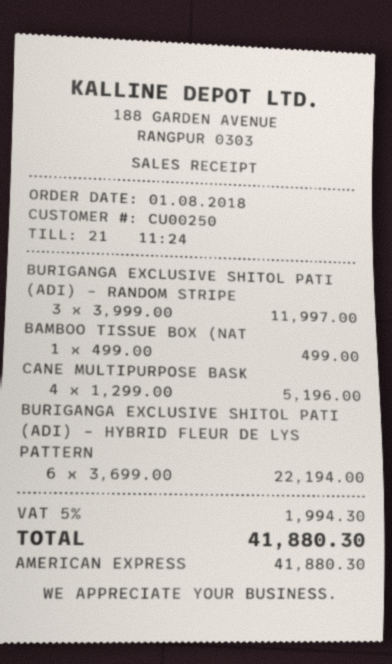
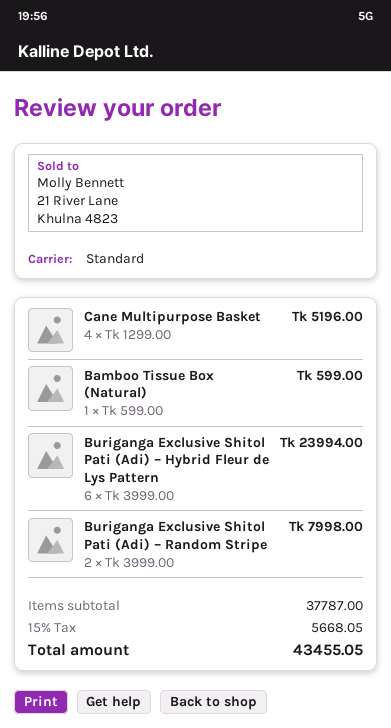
BURIGANGA EXCLUSIVE SHITOL PATI (ADI) – RANDOM STRIPE: 3 x 3999.00 = 11997.00 -> 2 x 3999.00 = 7998.00
BAMBOO TISSUE BOX (NAT: 1 x 499.00 = 499.00 -> 1 x 599.00 = 599.00
BURIGANGA EXCLUSIVE SHITOL PATI (ADI) – HYBRID FLEUR DE LYS PATTERN: 6 x 3699.00 = 22194.00 -> 6 x 3999.00 = 23994.00
tax: 5% = 1994.30 -> 15% = 5668.05
total: 41880.30 -> 43455.05

